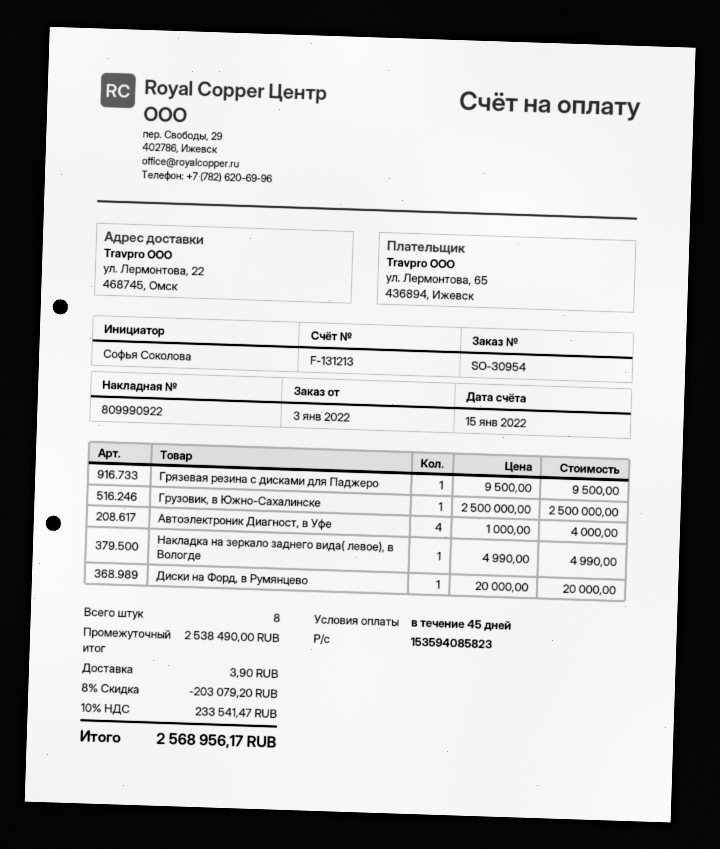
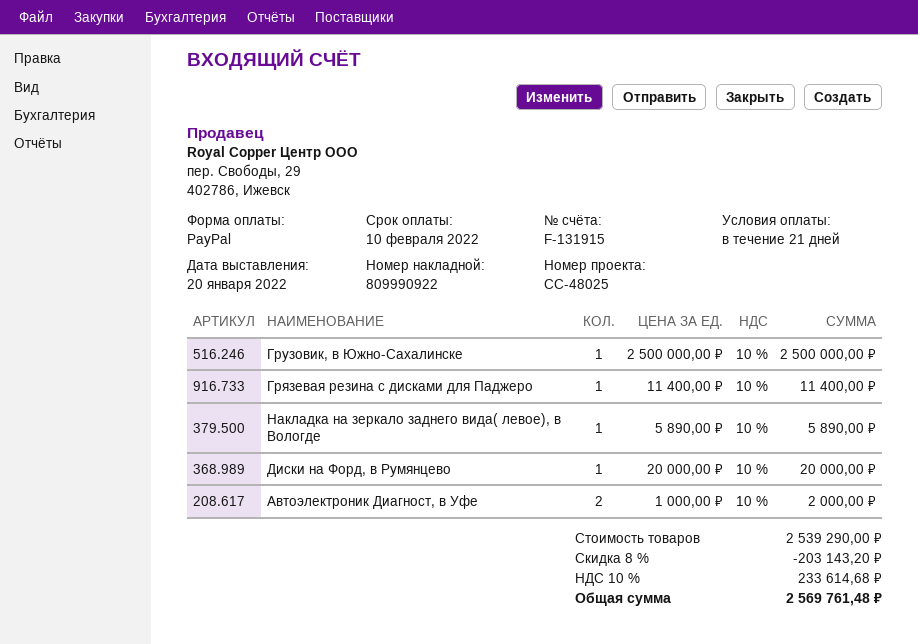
invoice number: F-131213 -> F-131915
invoice date: 2022-01-15 -> 2022-01-20
payment terms: 45 days -> 21 days
Грязевая резина с дисками для Паджеро: 1 x 9500.00 = 9500.00 -> 1 x 11400.00 = 11400.00
Автоэлектроник Диагност, в Уфе: 4 x 1000.00 = 4000.00 -> 2 x 1000.00 = 2000.00
Накладка на зеркало заднего вида( левое), в Вологде: 1 x 4990.00 = 4990.00 -> 1 x 5890.00 = 5890.00
subtotal: 2538490.00 -> 2539290.00
discount: 8% = 203079.20 -> 8% = 203143.20
shipping: 3.90 -> none
tax: 10% = 233541.47 -> 10% = 233614.68
total: 2568956.17 -> 2569761.48

